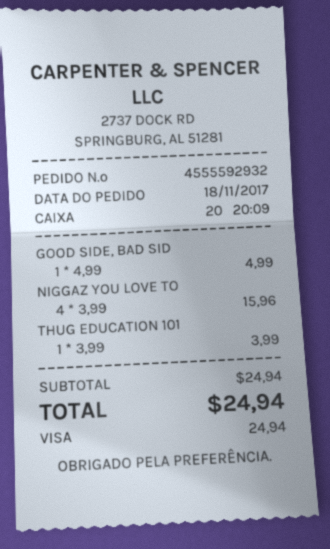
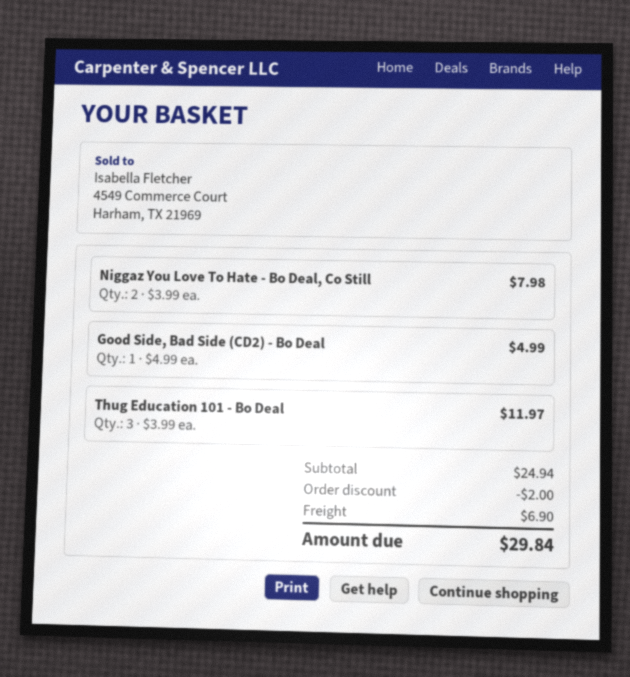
NIGGAZ YOU LOVE TO: 4 x 3.99 = 15.96 -> 2 x 3.99 = 7.98
THUG EDUCATION 101: 1 x 3.99 = 3.99 -> 3 x 3.99 = 11.97
discount: none -> 2.00
shipping: none -> 6.90
total: 24.94 -> 29.84

